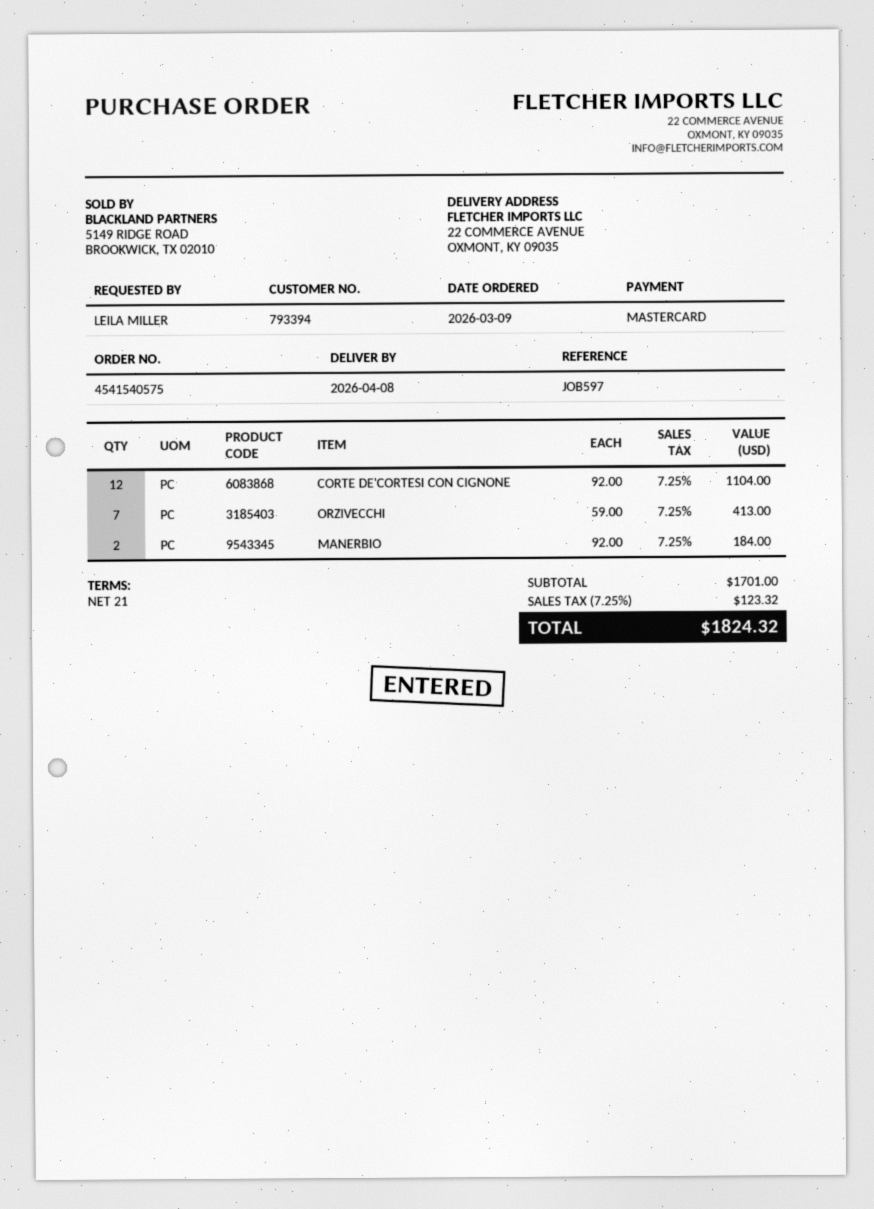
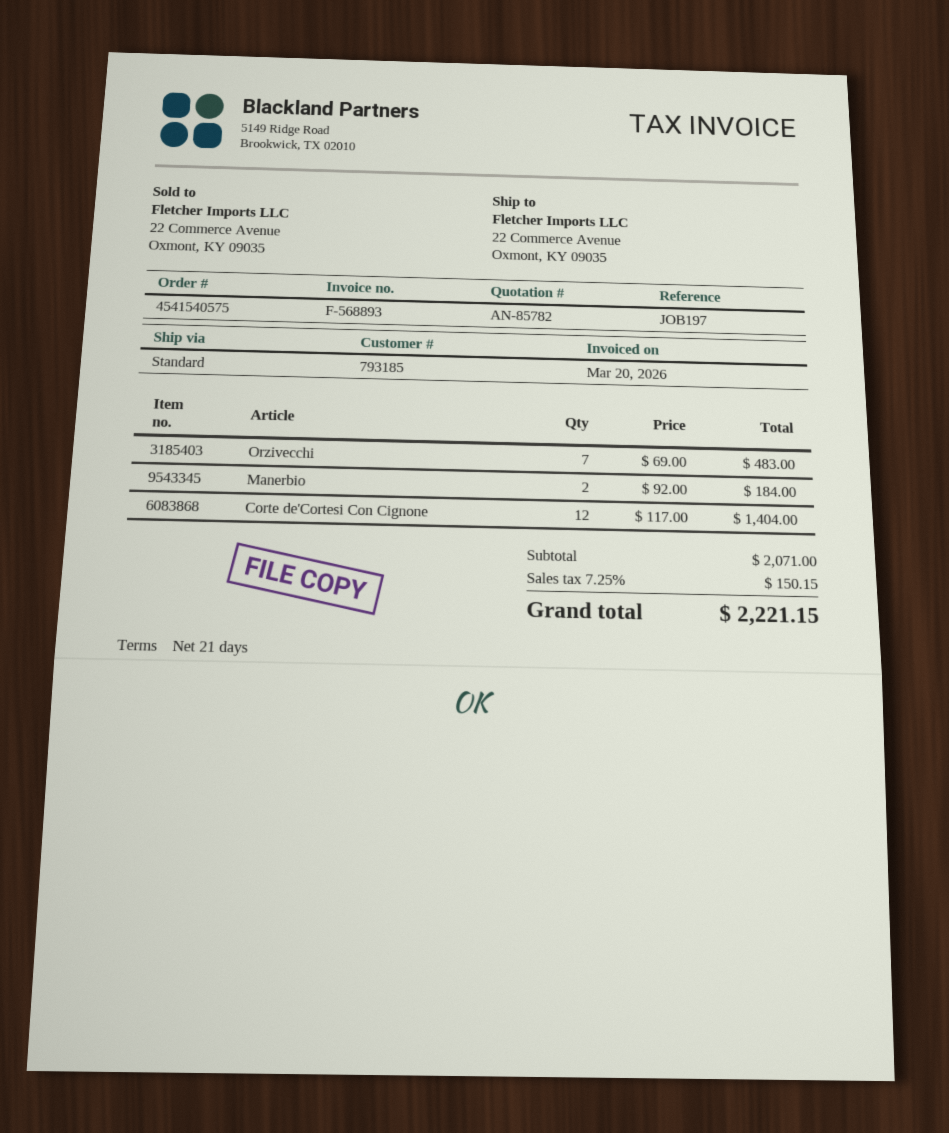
customer number: 793394 -> 793185
reference: JOB597 -> JOB197
CORTE DE'CORTESI CON CIGNONE: 12 x 92.00 = 1104.00 -> 12 x 117.00 = 1404.00
ORZIVECCHI: 7 x 59.00 = 413.00 -> 7 x 69.00 = 483.00
subtotal: 1701.00 -> 2071.00
tax: 7.25% = 123.32 -> 7.25% = 150.15
total: 1824.32 -> 2221.15

